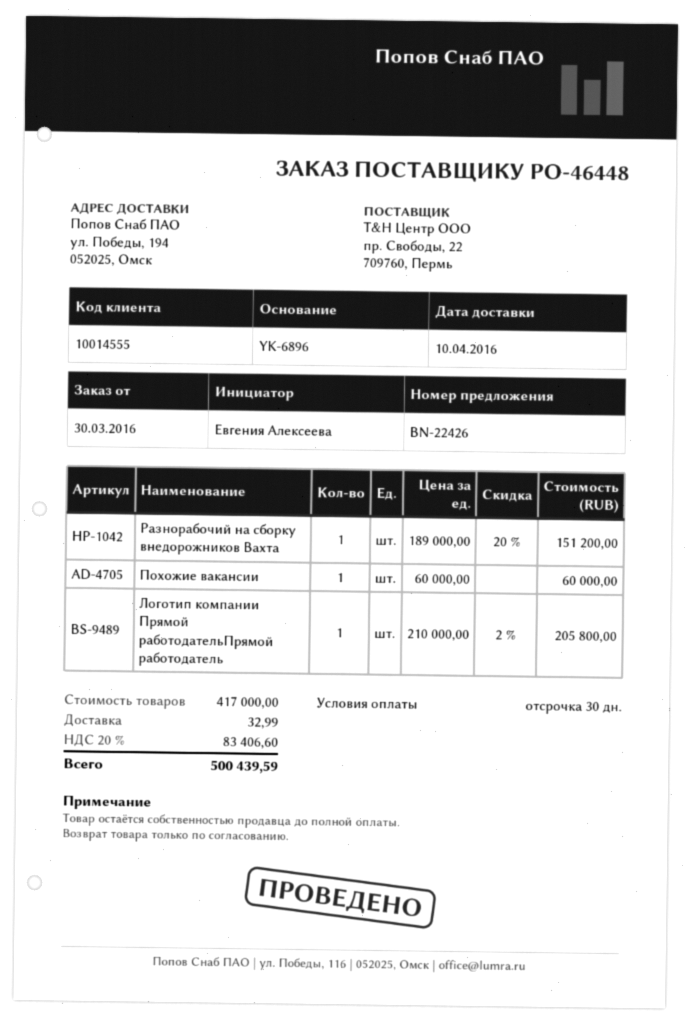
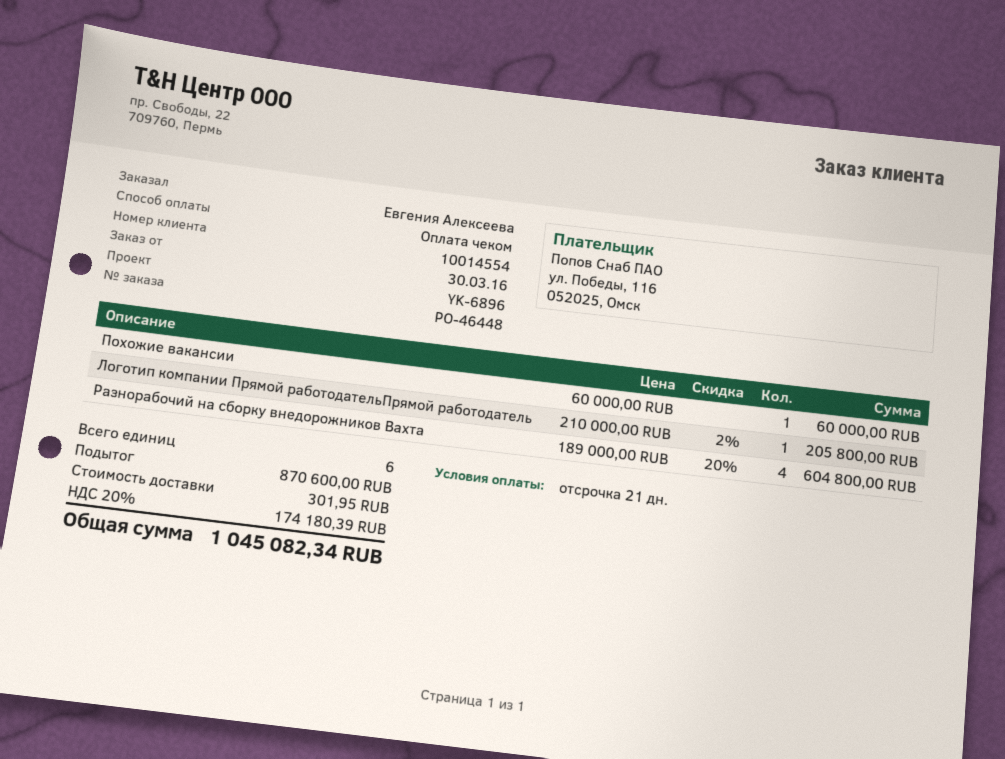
payment terms: 30 days -> 21 days
customer number: 10014555 -> 10014554
Разнорабочий на сборку внедорожников Вахта: 1 x 189000.00 - 20% = 151200.00 -> 4 x 189000.00 - 20% = 604800.00
subtotal: 417000.00 -> 870600.00
shipping: 32.99 -> 301.95
tax: 20% = 83406.60 -> 20% = 174180.39
total: 500439.59 -> 1045082.34

